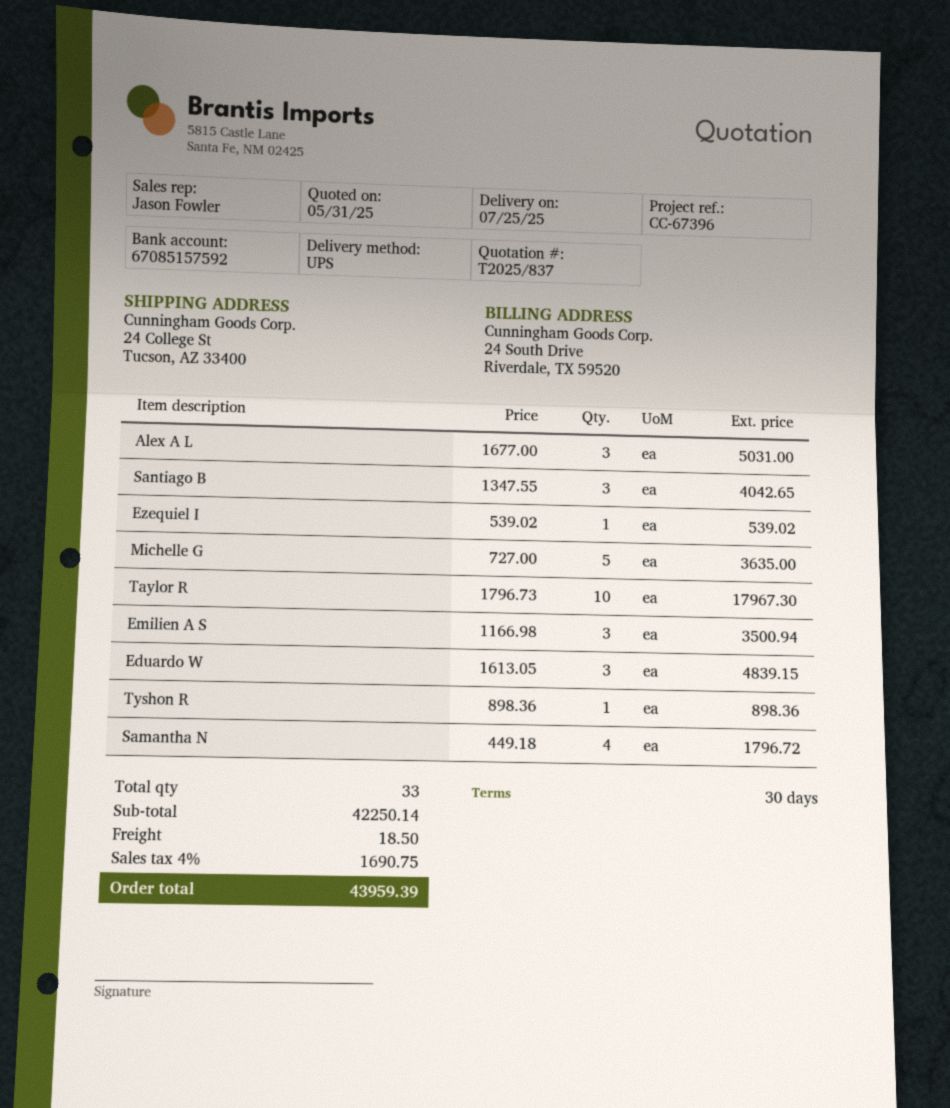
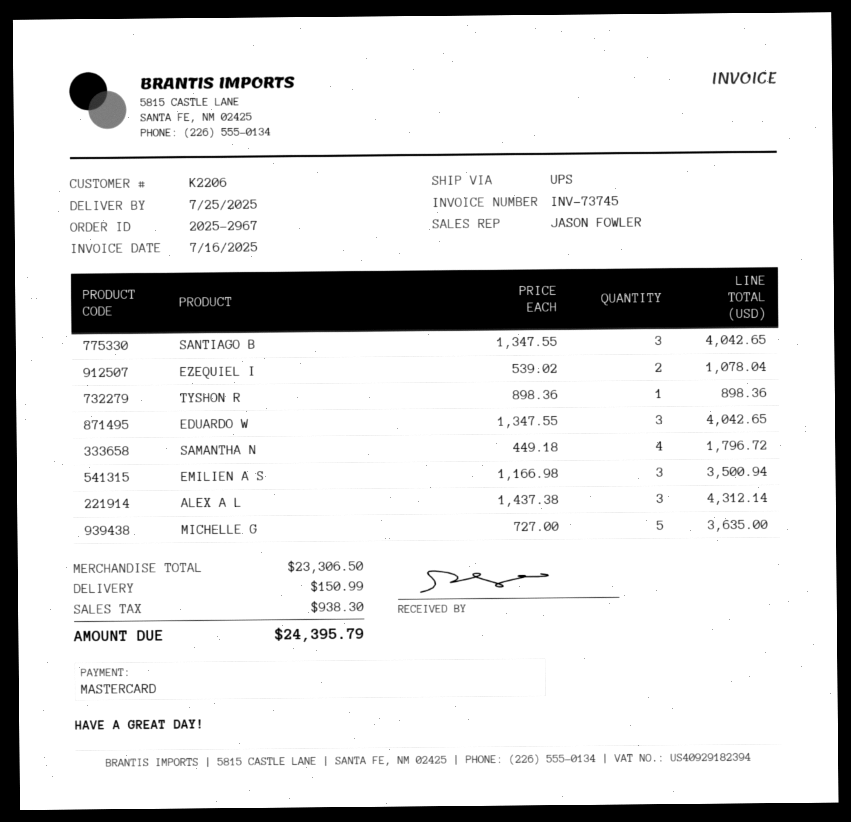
Alex A L: 3 x 1677.00 = 5031.00 -> 3 x 1437.38 = 4312.14
Ezequiel I: 1 x 539.02 = 539.02 -> 2 x 539.02 = 1078.04
Taylor R: 10 x 1796.73 = 17967.30 -> none
Eduardo W: 3 x 1613.05 = 4839.15 -> 3 x 1347.55 = 4042.65
subtotal: 42250.14 -> 23306.50
shipping: 18.50 -> 150.99
tax: 1690.75 -> 938.30
total: 43959.39 -> 24395.79

